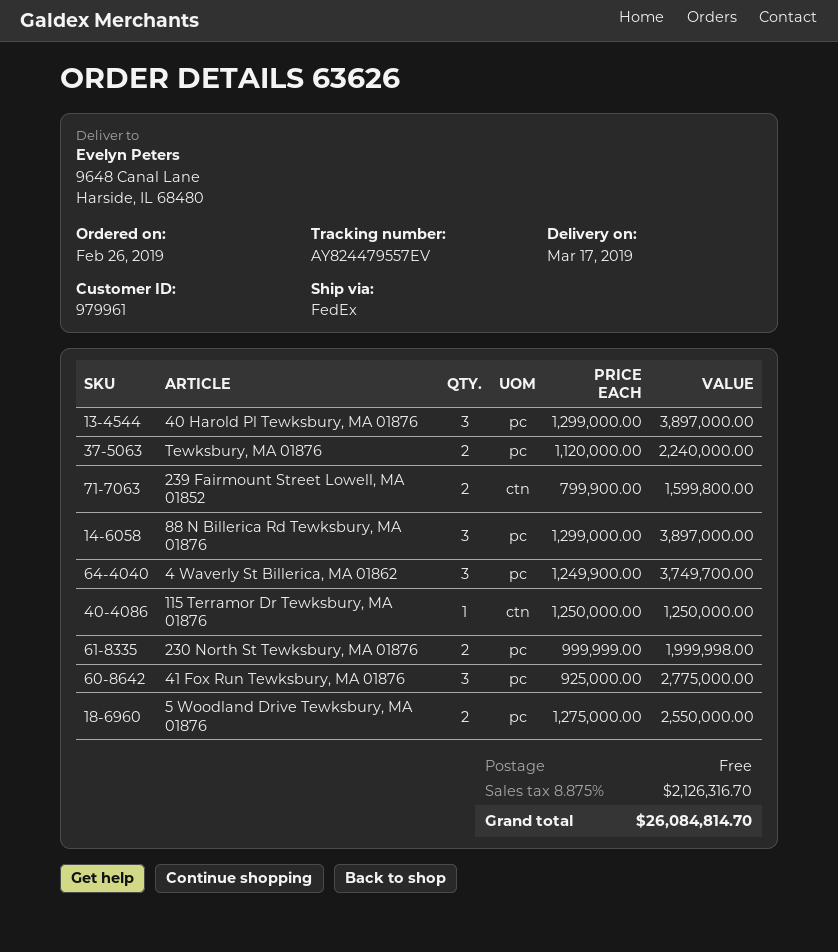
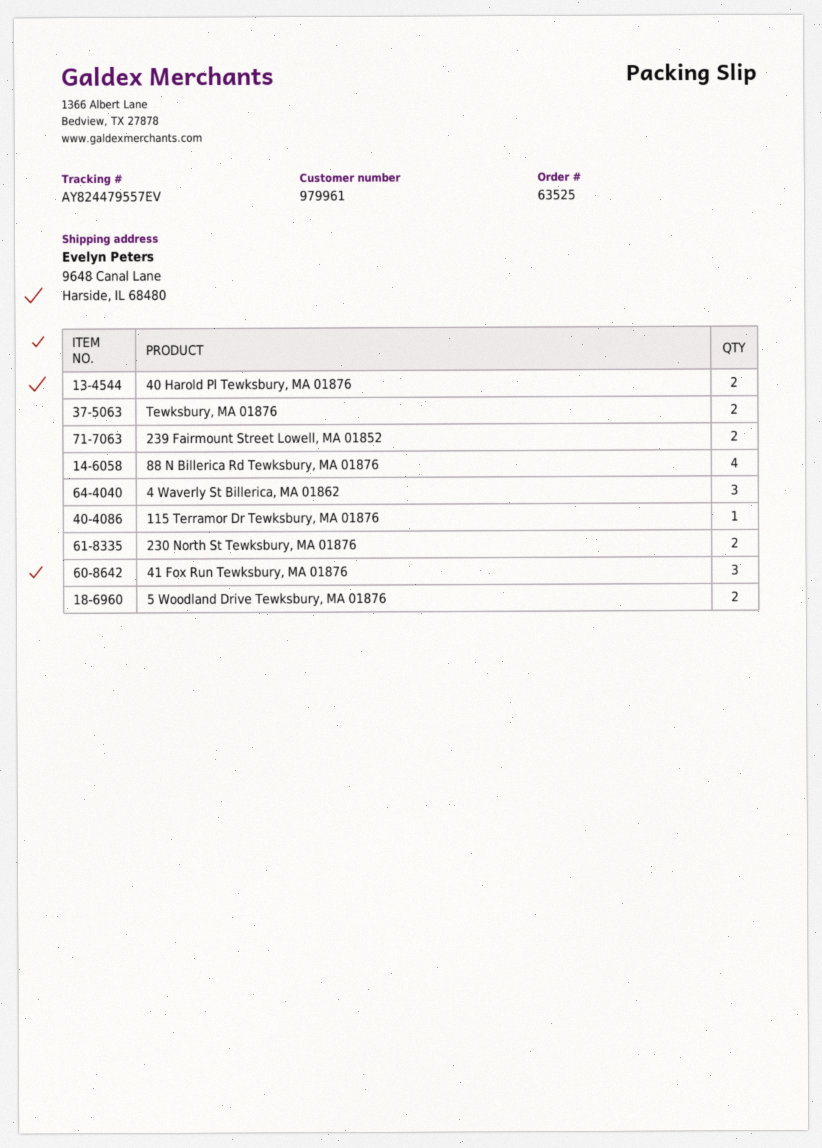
order number: 63626 -> 63525
40 Harold Pl Tewksbury, MA 01876: 3 -> 2
88 N Billerica Rd Tewksbury, MA 01876: 3 -> 4

